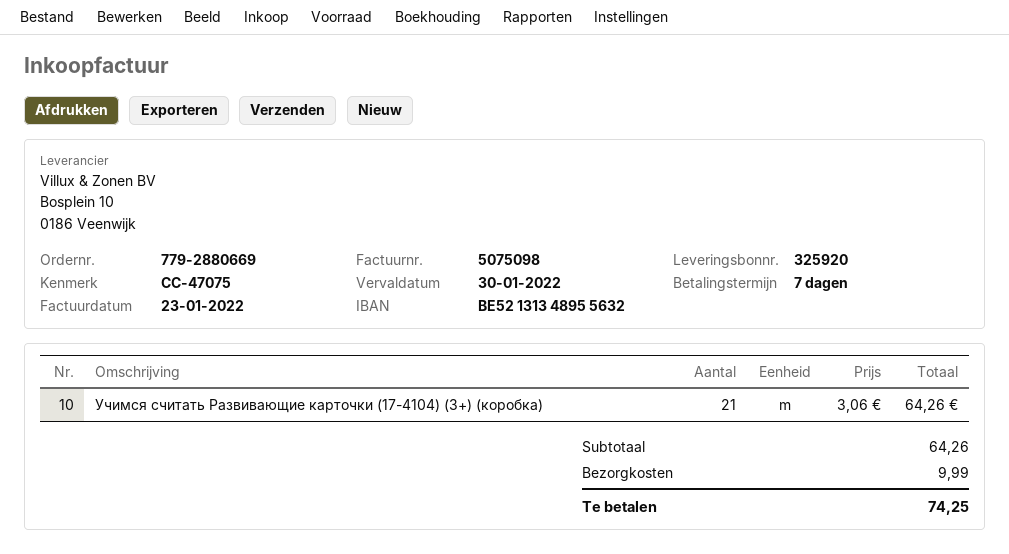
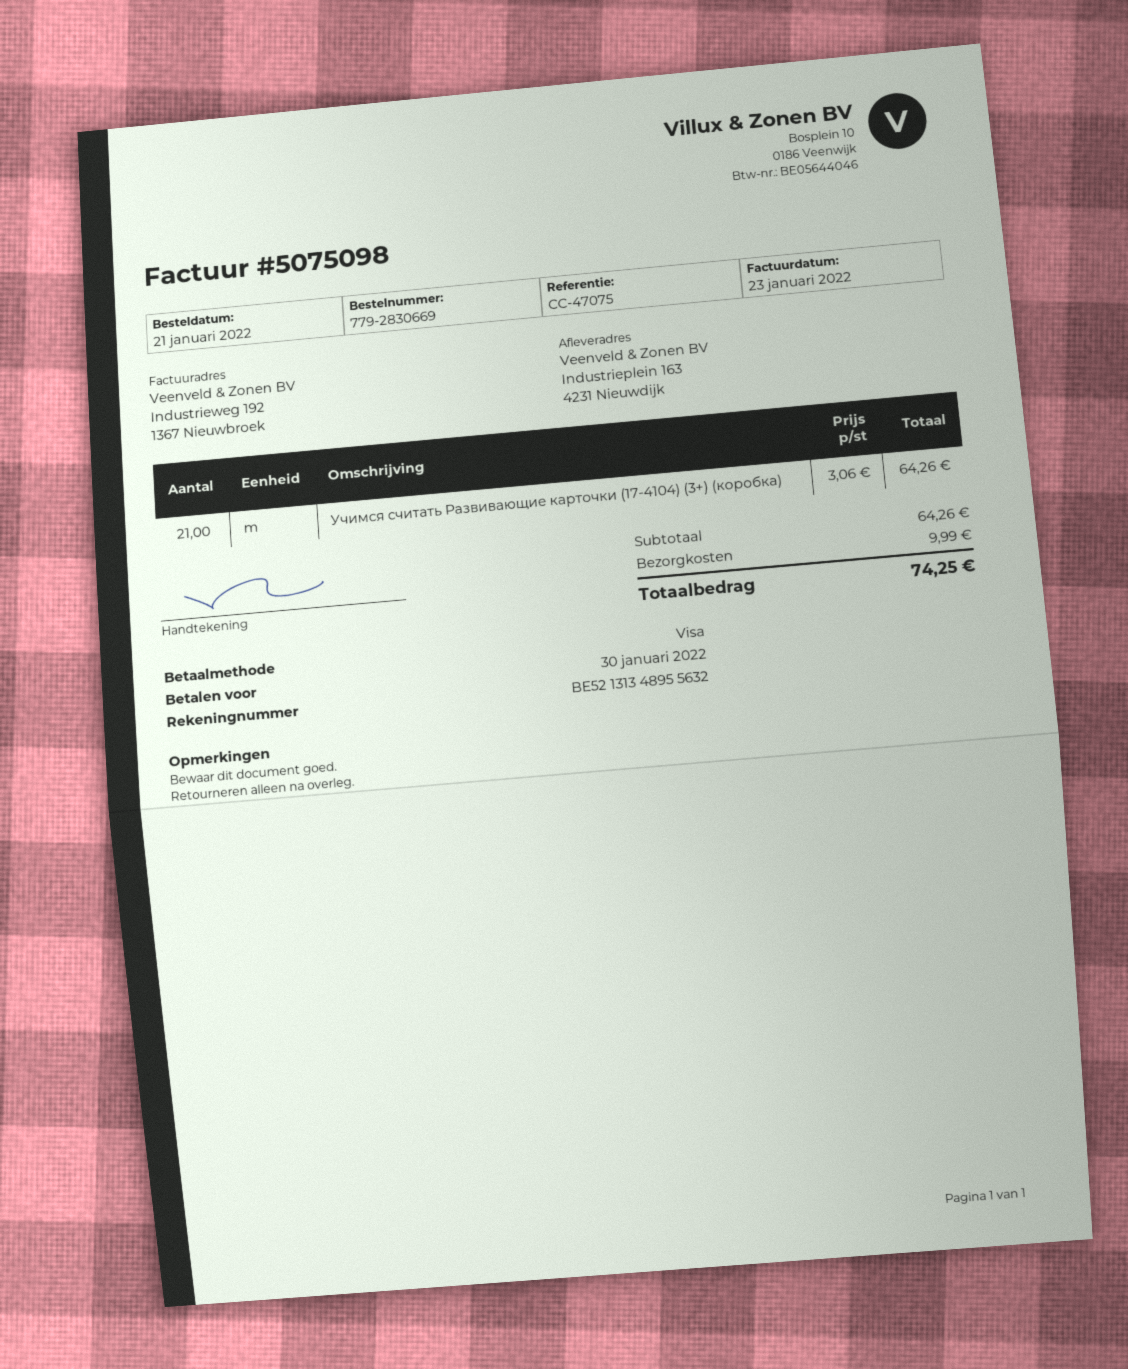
order number: 779-2880669 -> 779-2830669

